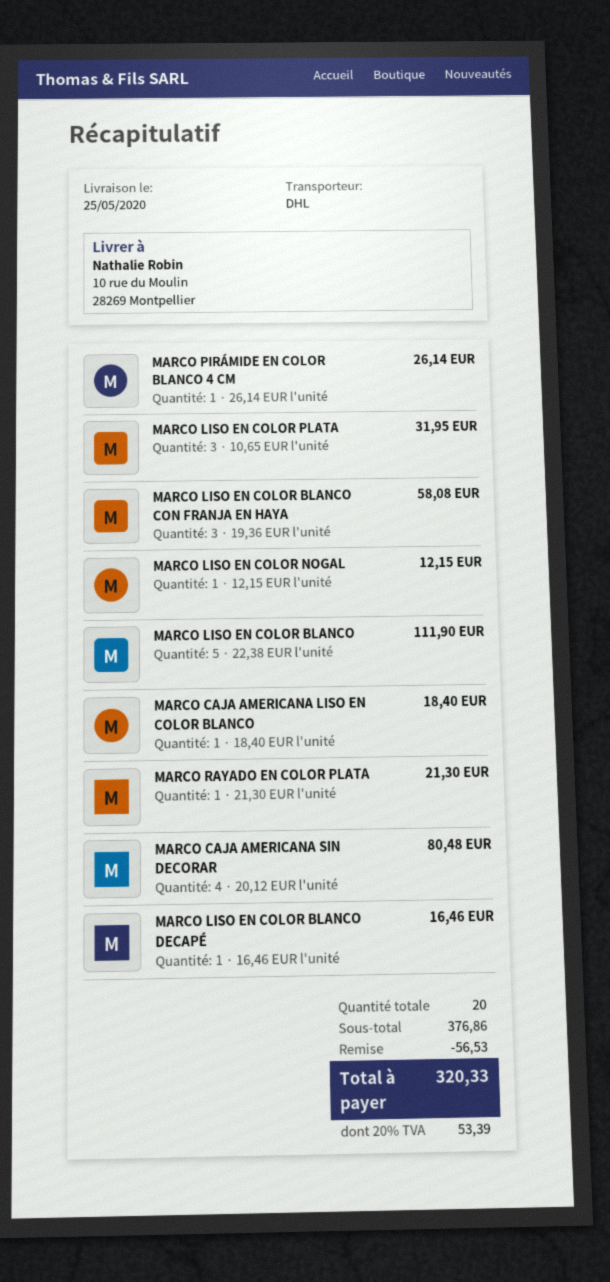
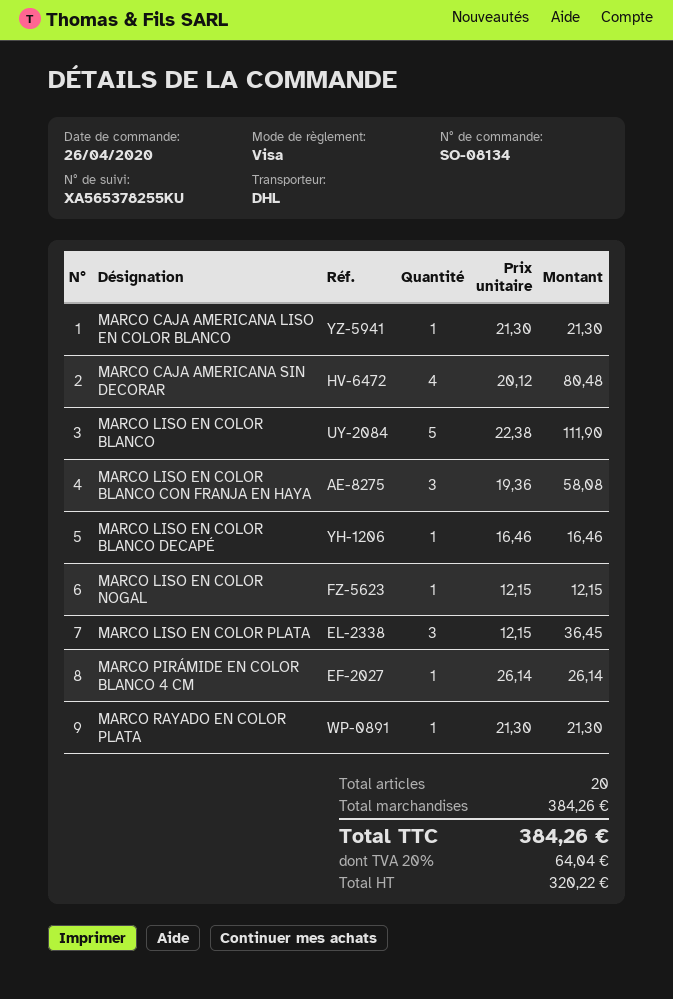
MARCO LISO EN COLOR PLATA: 3 x 10.65 = 31.95 -> 3 x 12.15 = 36.45
MARCO CAJA AMERICANA LISO EN COLOR BLANCO: 1 x 18.40 = 18.40 -> 1 x 21.30 = 21.30
subtotal: 376.86 -> 384.26
discount: 56.53 -> none
tax: 20% = 53.39 -> 20% = 64.04
total: 320.33 -> 384.26

